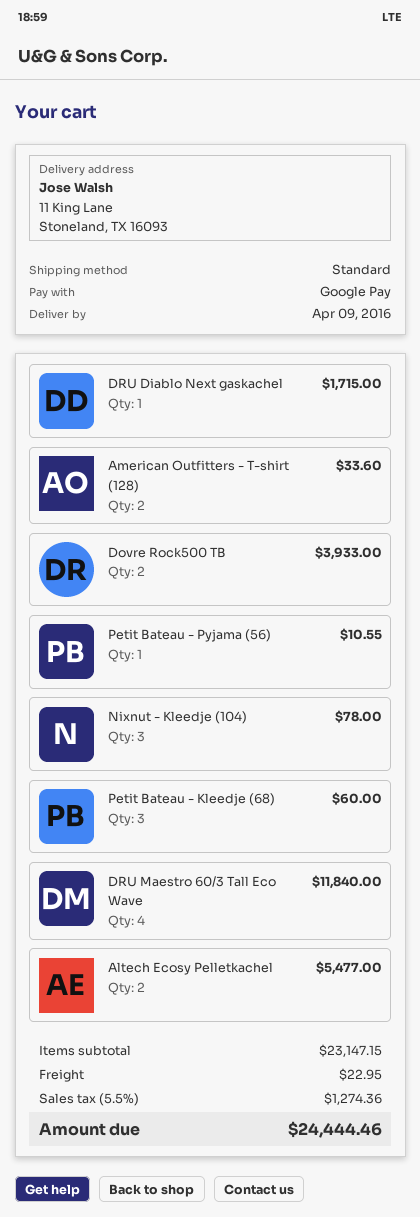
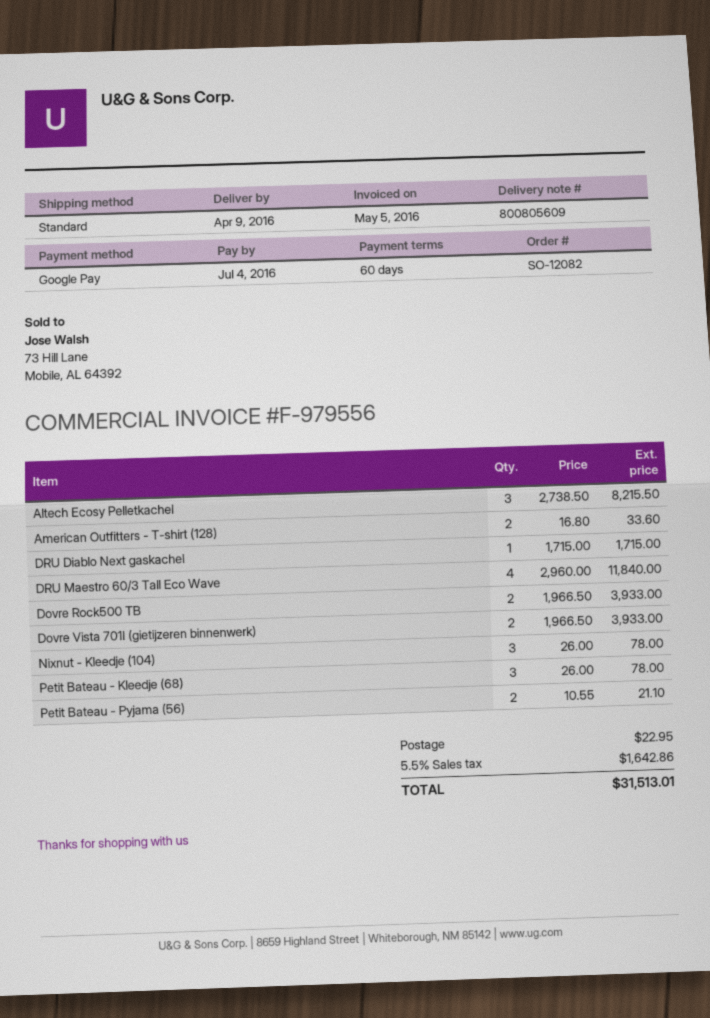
Petit Bateau - Pyjama (56): 1 for 10.55 -> 2 for 21.10
Petit Bateau - Kleedje (68): 3 for 60.00 -> 3 for 78.00
Altech Ecosy Pelletkachel: 2 for 5477.00 -> 3 for 8215.50
Dovre Vista 701I (gietijzeren binnenwerk): none -> 2 for 3933.00
tax: 5.5% = 1274.36 -> 5.5% = 1642.86
total: 24444.46 -> 31513.01

